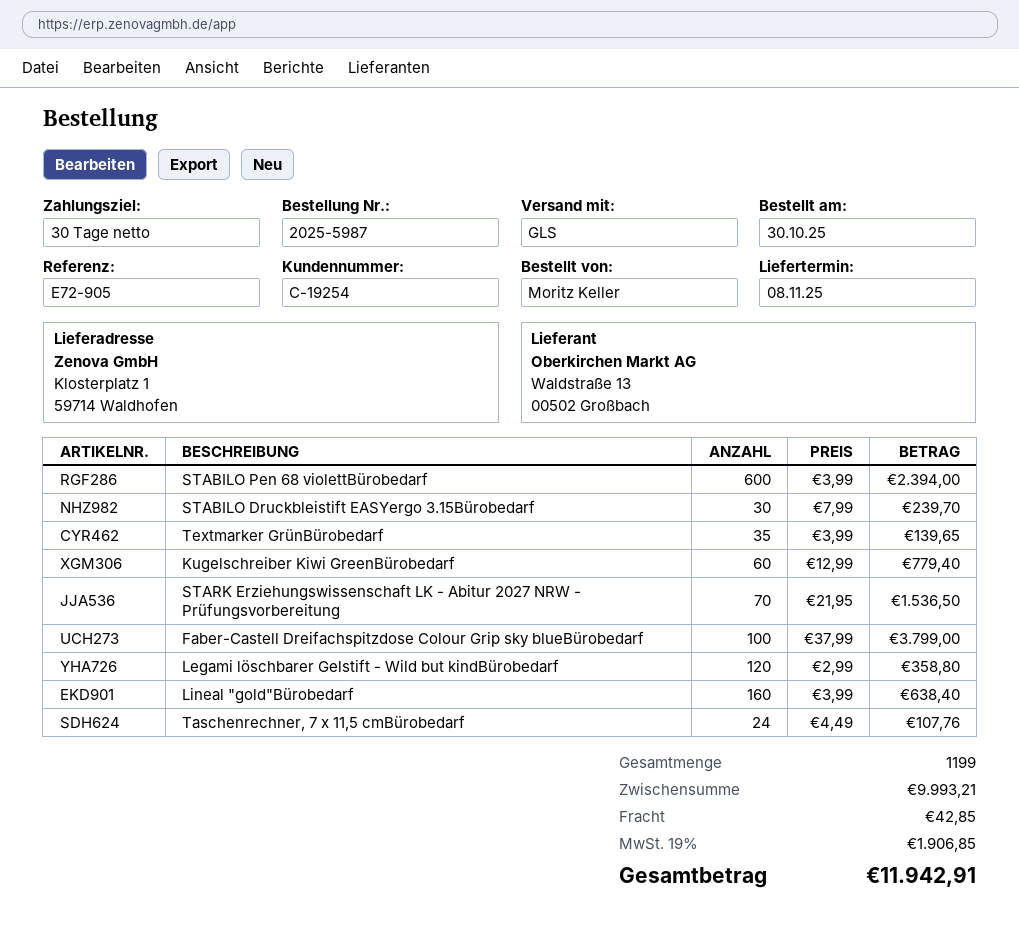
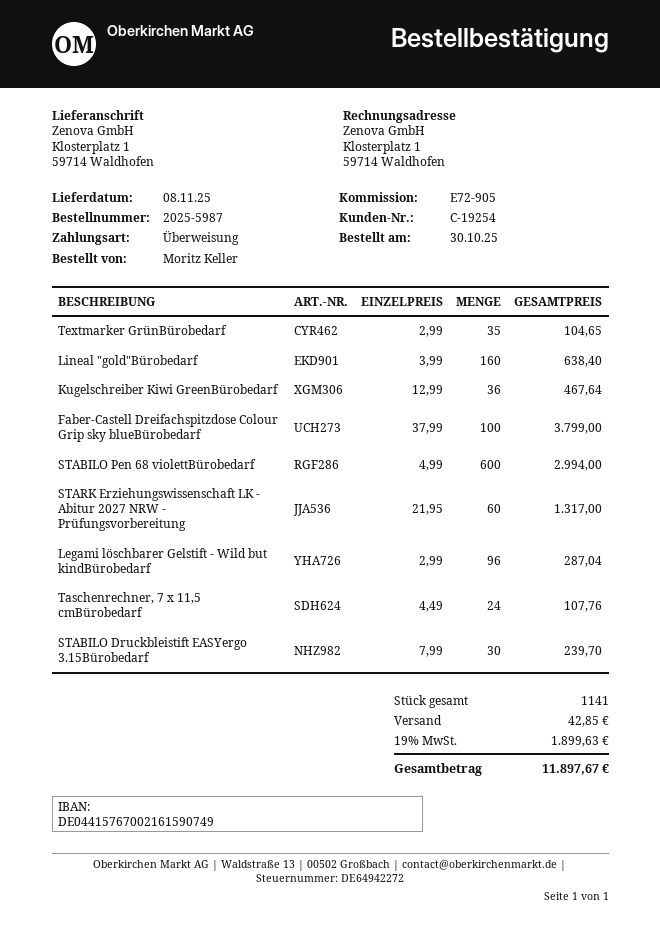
STABILO Pen 68 violettBürobedarf: 600 x 3.99 = 2394.00 -> 600 x 4.99 = 2994.00
Textmarker GrünBürobedarf: 35 x 3.99 = 139.65 -> 35 x 2.99 = 104.65
Kugelschreiber Kiwi GreenBürobedarf: 60 x 12.99 = 779.40 -> 36 x 12.99 = 467.64
STARK Erziehungswissenschaft LK - Abitur 2027 NRW - Prüfungsvorbereitung: 70 x 21.95 = 1536.50 -> 60 x 21.95 = 1317.00
Legami löschbarer Gelstift - Wild but kindBürobedarf: 120 x 2.99 = 358.80 -> 96 x 2.99 = 287.04
total quantity: 1199 -> 1141
tax: 19% = 1906.85 -> 19% = 1899.63
total: 11942.91 -> 11897.67

